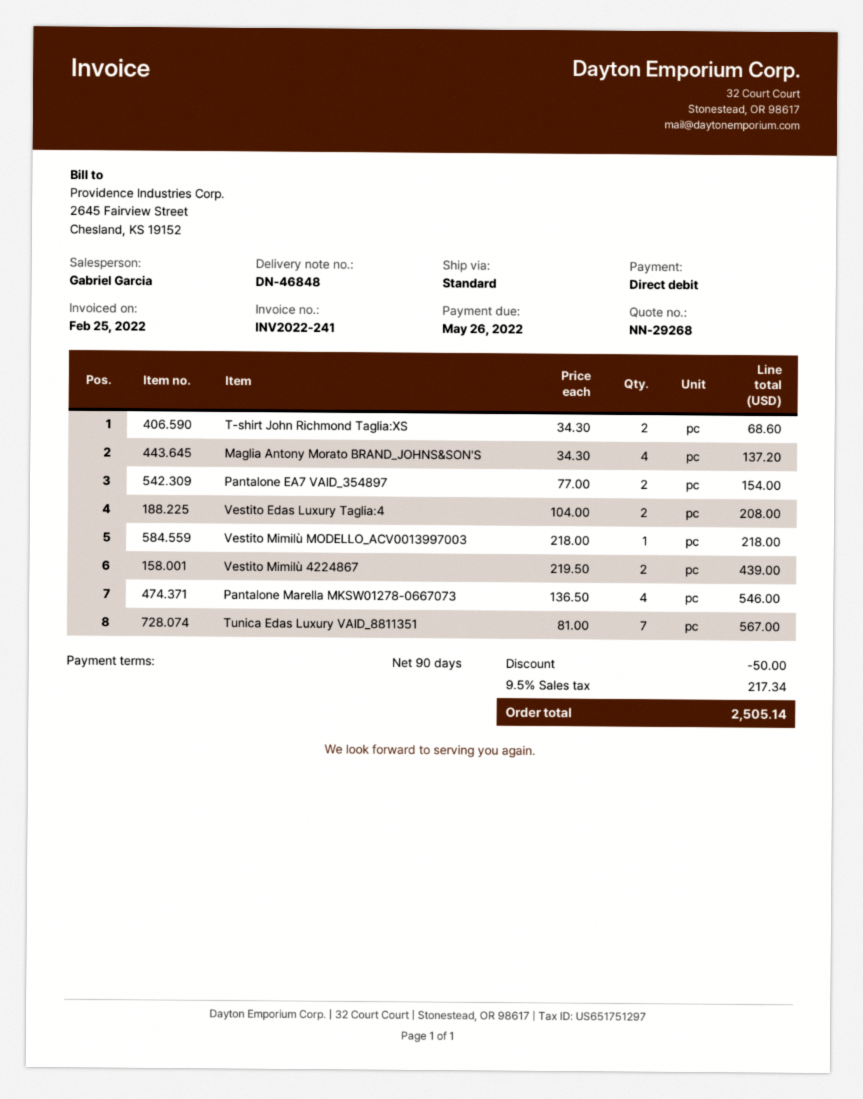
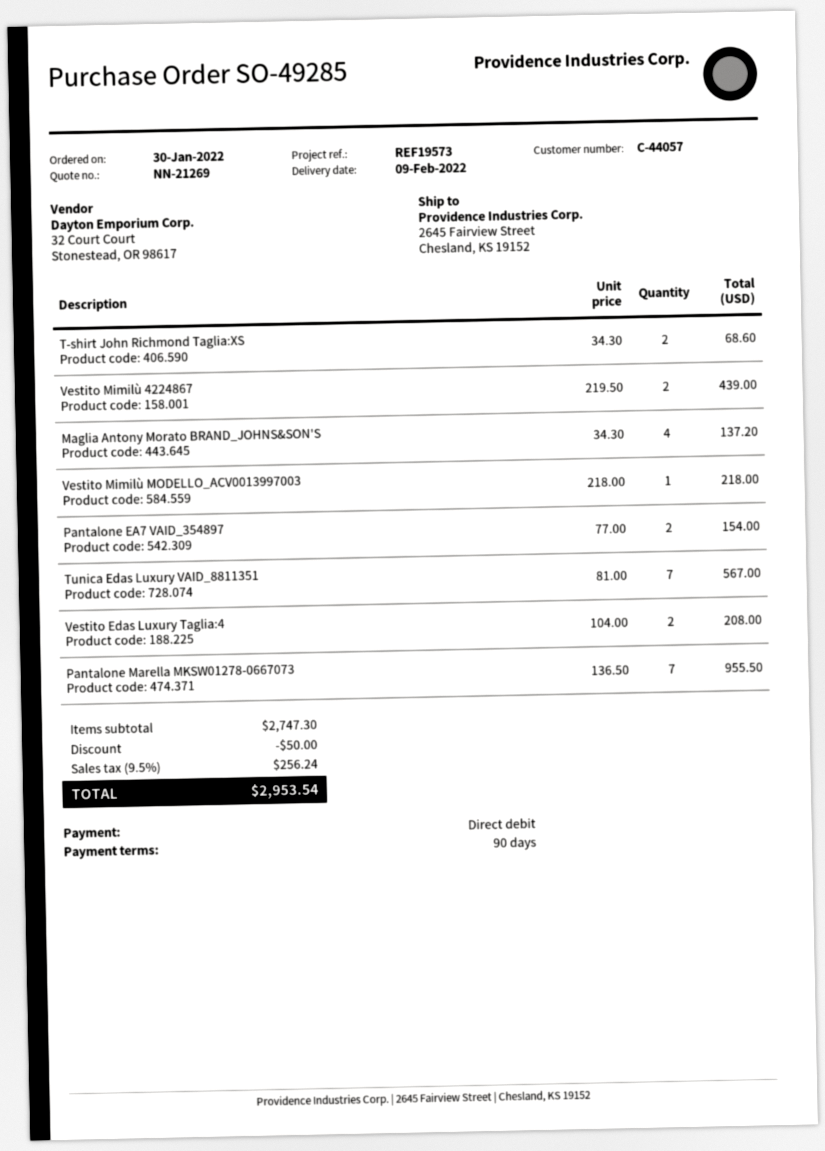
quote number: NN-29268 -> NN-21269
Pantalone Marella MKSW01278-0667073: 4 x 136.50 = 546.00 -> 7 x 136.50 = 955.50
tax: 9.5% = 217.34 -> 9.5% = 256.24
total: 2505.14 -> 2953.54

